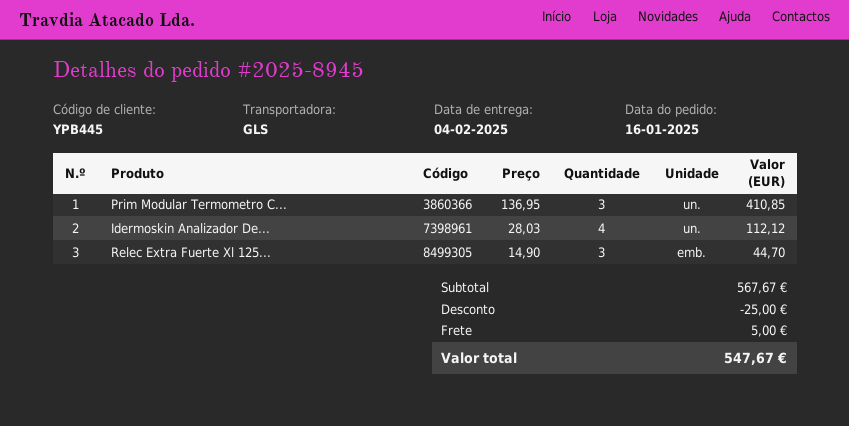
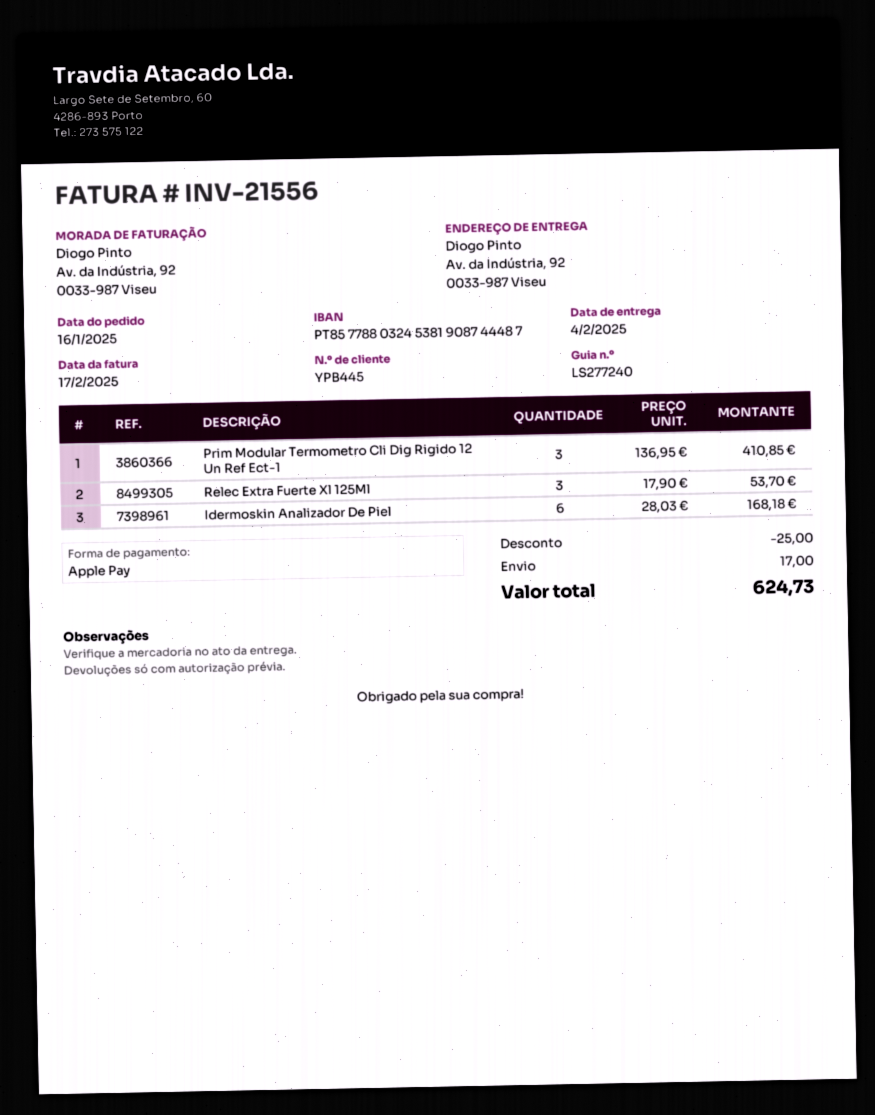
Idermoskin Analizador De...: 4 x 28.03 = 112.12 -> 6 x 28.03 = 168.18
Relec Extra Fuerte Xl 125...: 3 x 14.90 = 44.70 -> 3 x 17.90 = 53.70
shipping: 5.00 -> 17.00
total: 547.67 -> 624.73

